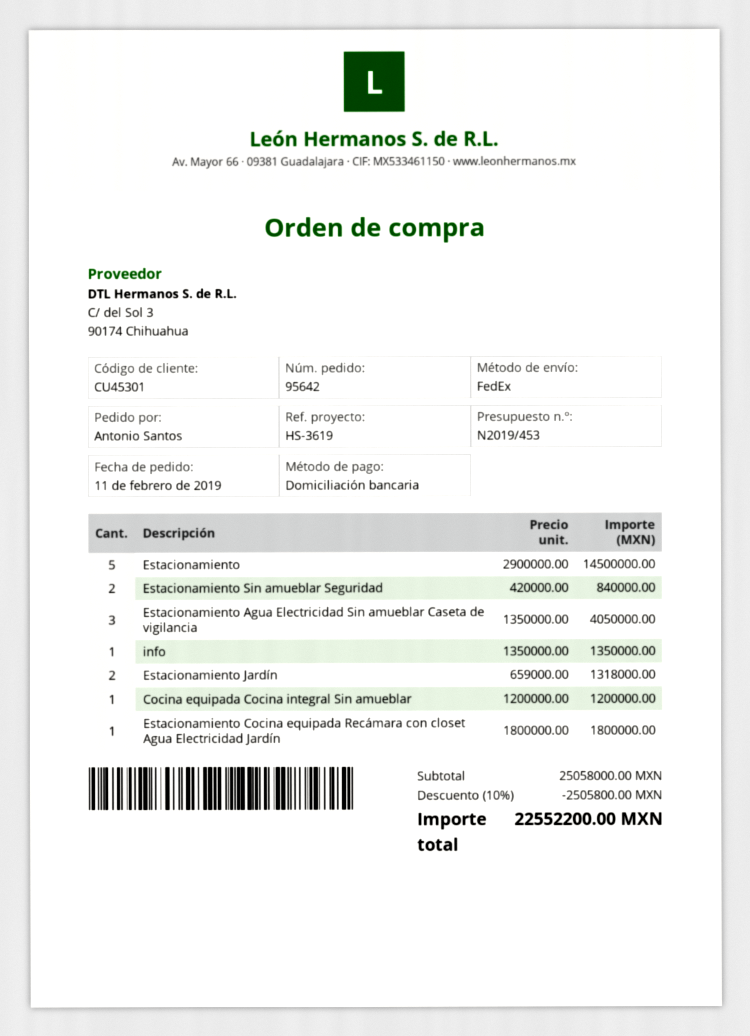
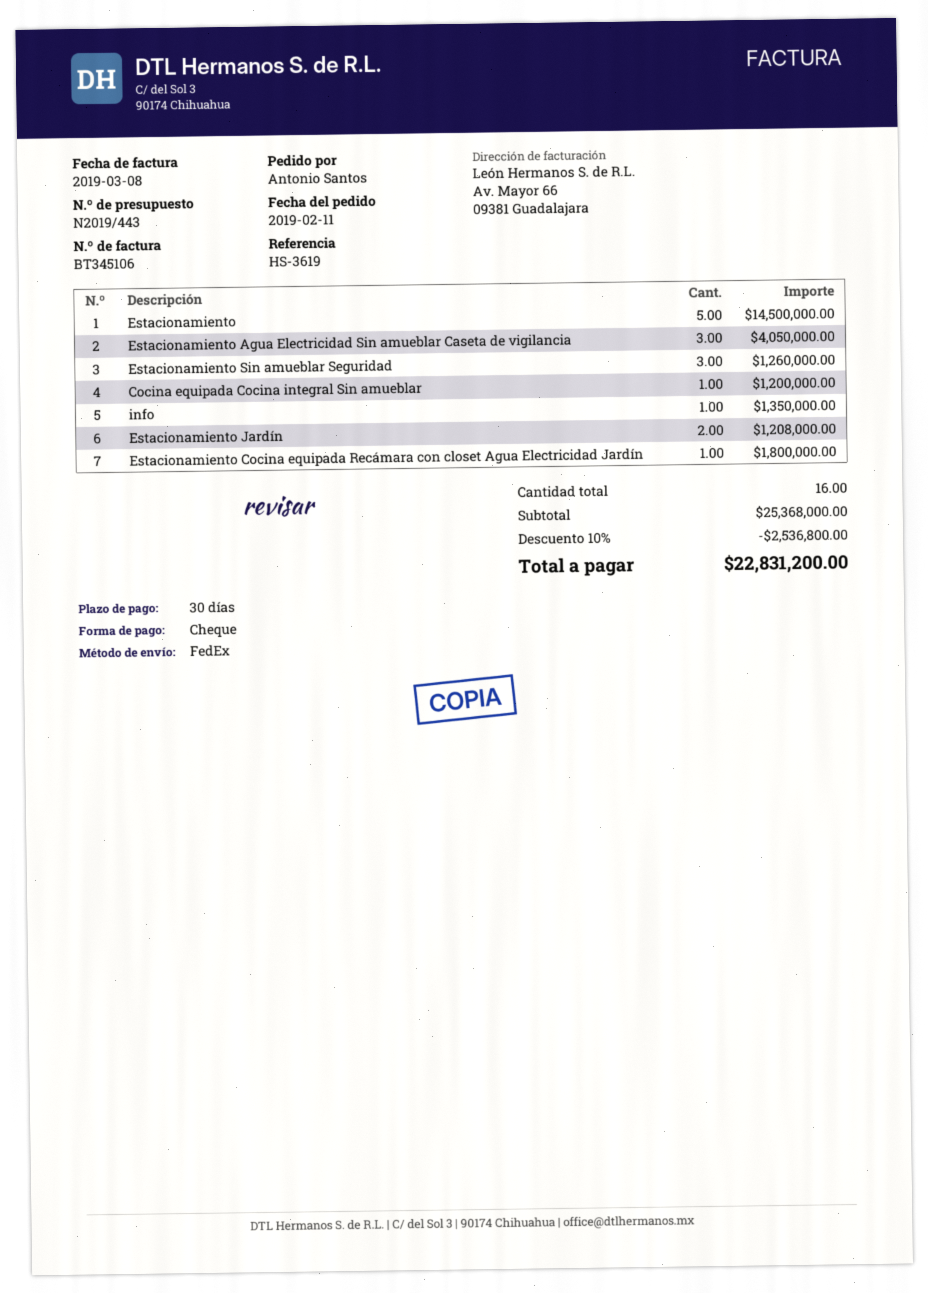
quote number: N2019/453 -> N2019/443
payment method: direct debit -> cheque
Estacionamiento Sin amueblar Seguridad: 2 for 840000.00 -> 3 for 1260000.00
Estacionamiento Jardín: 2 for 1318000.00 -> 2 for 1208000.00
subtotal: 25058000.00 -> 25368000.00
discount: 10% = 2505800.00 -> 10% = 2536800.00
total: 22552200.00 -> 22831200.00

